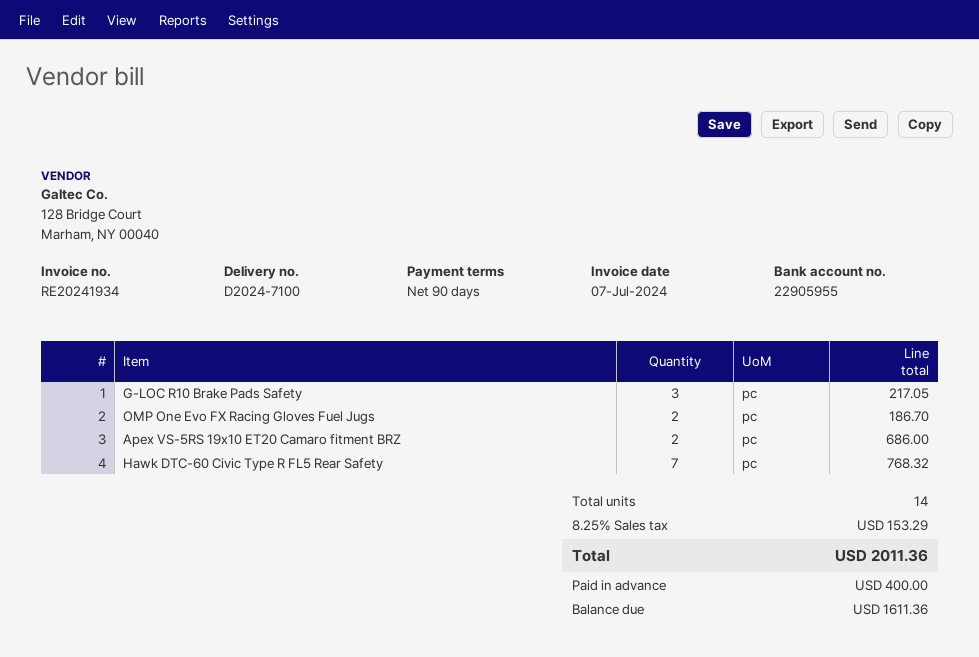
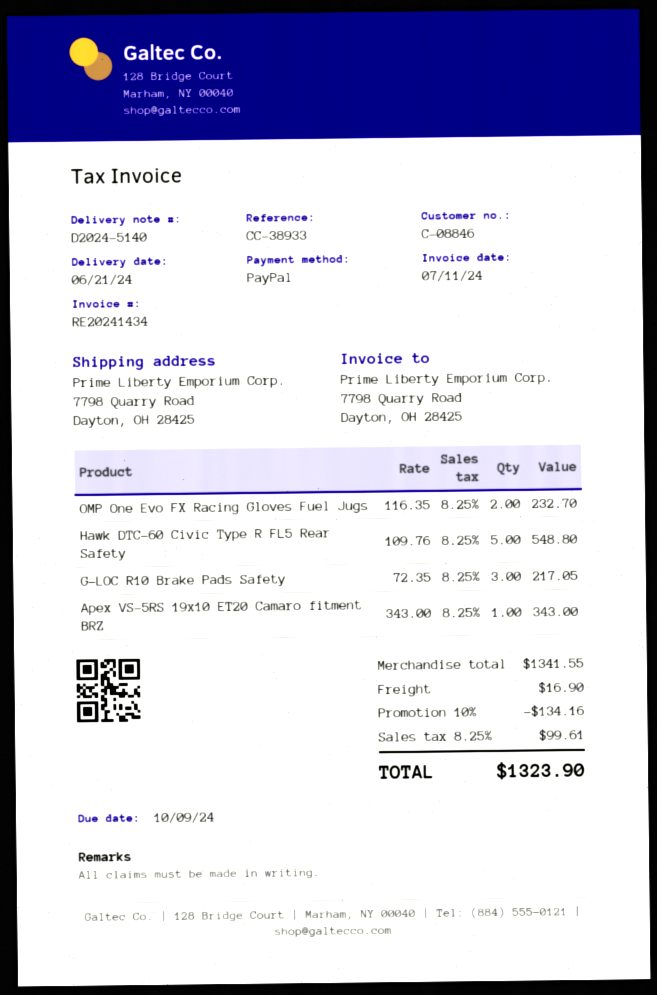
delivery note number: D2024-7100 -> D2024-5140
invoice number: RE20241934 -> RE20241434
invoice date: 2024-07-07 -> 2024-07-11
OMP One Evo FX Racing Gloves Fuel Jugs: 2 for 186.70 -> 2 for 232.70
Apex VS-5RS 19x10 ET20 Camaro fitment BRZ: 2 for 686.00 -> 1 for 343.00
Hawk DTC-60 Civic Type R FL5 Rear Safety: 7 for 768.32 -> 5 for 548.80
discount: none -> 10% = 134.16
shipping: none -> 16.90
tax: 8.25% = 153.29 -> 8.25% = 99.61
total: 2011.36 -> 1323.90

